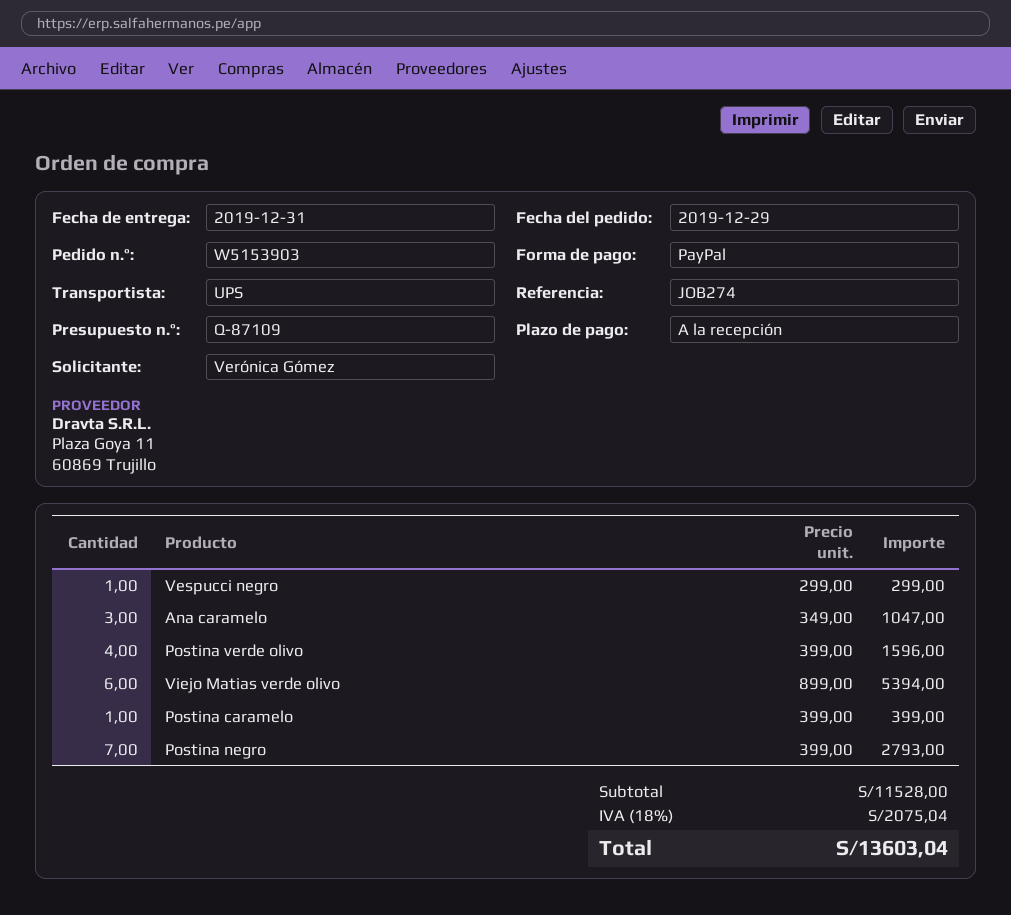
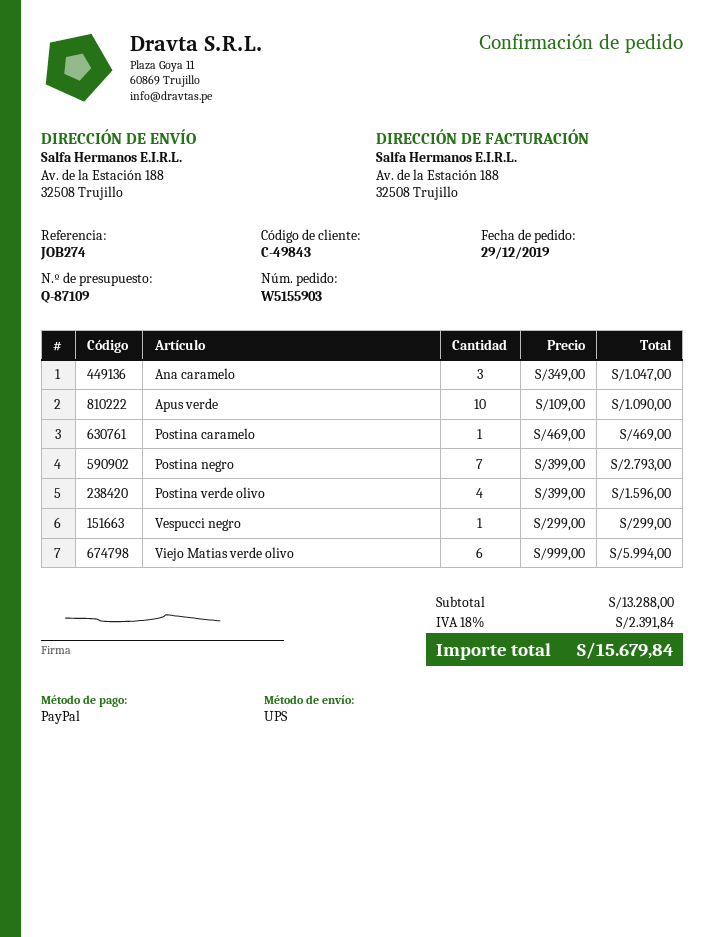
order number: W5153903 -> W5155903
Viejo Matias verde olivo: 6 x 899.00 = 5394.00 -> 6 x 999.00 = 5994.00
Postina caramelo: 1 x 399.00 = 399.00 -> 1 x 469.00 = 469.00
Apus verde: none -> 10 x 109.00 = 1090.00
subtotal: 11528.00 -> 13288.00
tax: 18% = 2075.04 -> 18% = 2391.84
total: 13603.04 -> 15679.84

